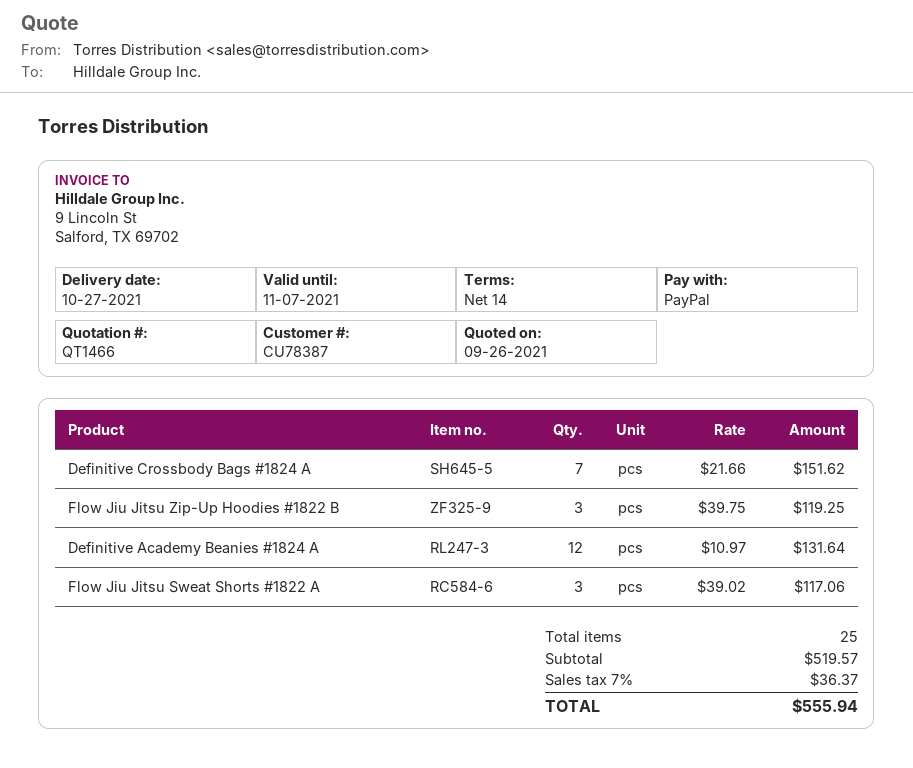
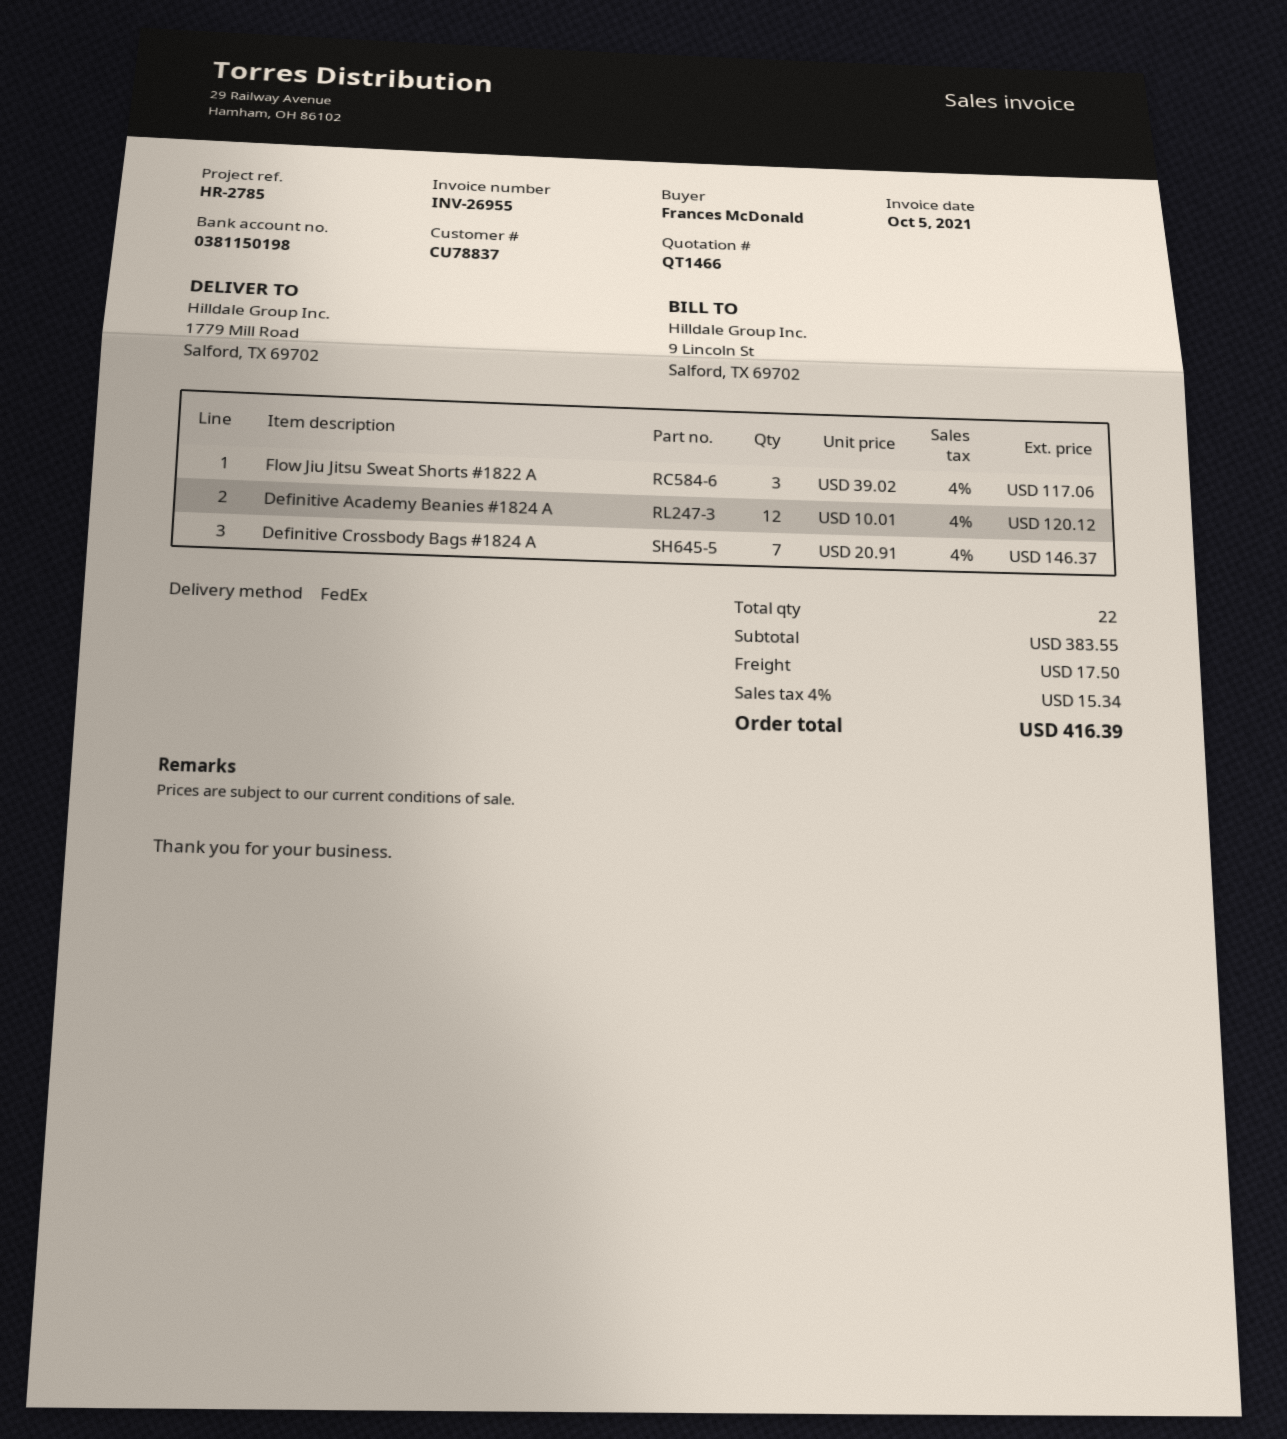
customer number: CU78387 -> CU78837
Definitive Crossbody Bags #1824 A: 7 x 21.66 = 151.62 -> 7 x 20.91 = 146.37
Flow Jiu Jitsu Zip-Up Hoodies #1822 B: 3 x 39.75 = 119.25 -> none
Definitive Academy Beanies #1824 A: 12 x 10.97 = 131.64 -> 12 x 10.01 = 120.12
total quantity: 25 -> 22
subtotal: 519.57 -> 383.55
shipping: none -> 17.50
tax: 7% = 36.37 -> 4% = 15.34
total: 555.94 -> 416.39

